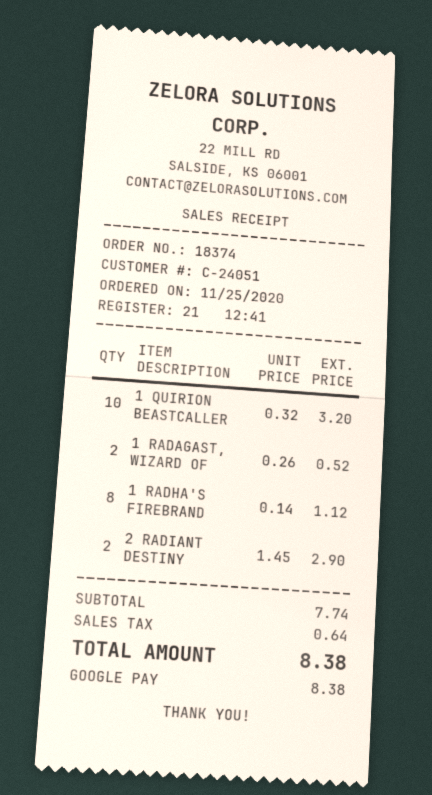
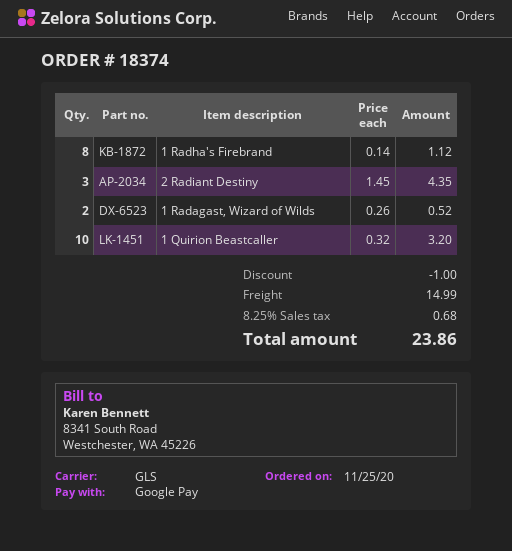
2 RADIANT DESTINY: 2 x 1.45 = 2.90 -> 3 x 1.45 = 4.35
discount: none -> 1.00
shipping: none -> 14.99
tax: 0.64 -> 0.68
total: 8.38 -> 23.86

